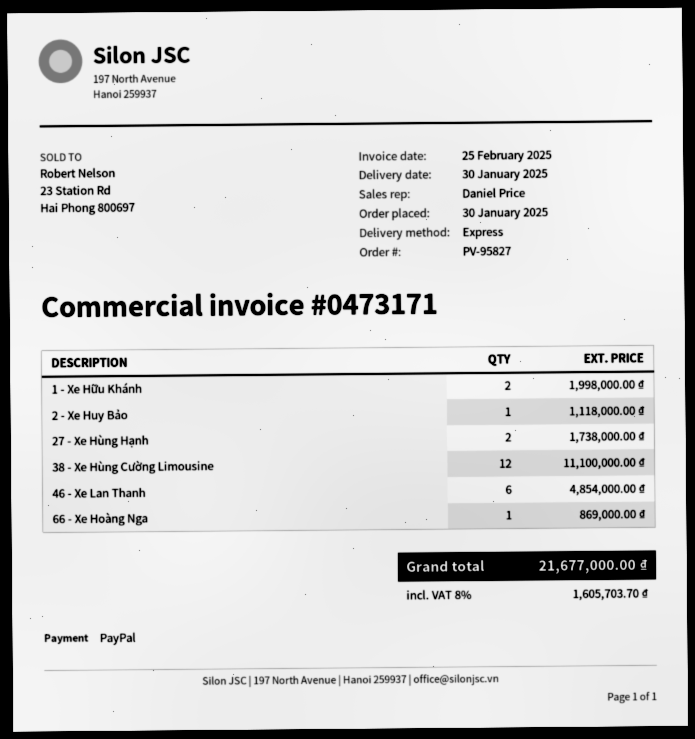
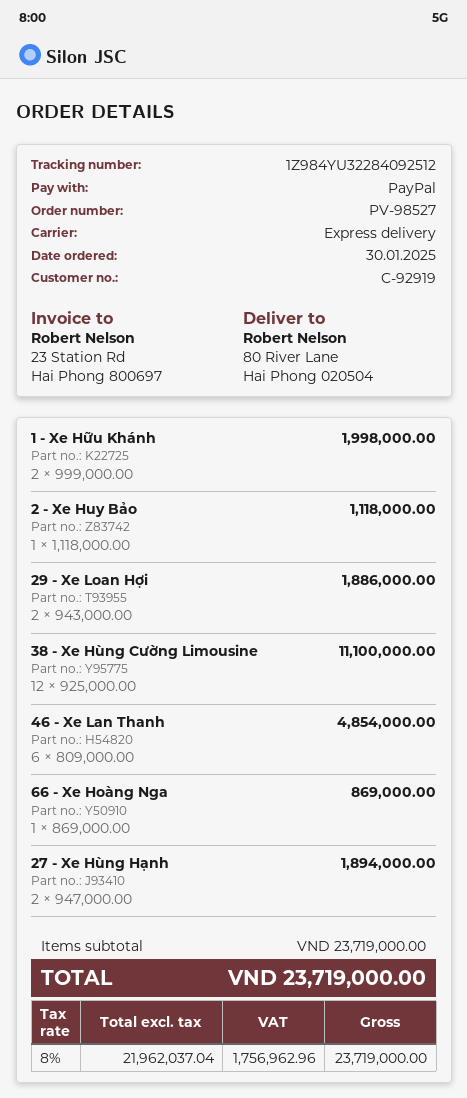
order number: PV-95827 -> PV-98527
27 - Xe Hùng Hạnh: 2 for 1738000.00 -> 2 for 1894000.00
29 - Xe Loan Hợi: none -> 2 for 1886000.00
tax: 8% = 1605703.70 -> 8% = 1756962.96
total: 21677000.00 -> 23719000.00

